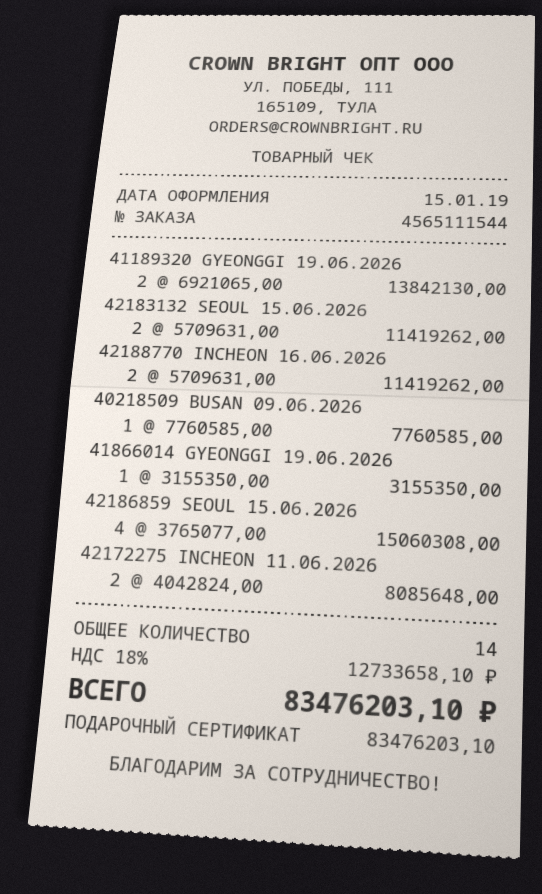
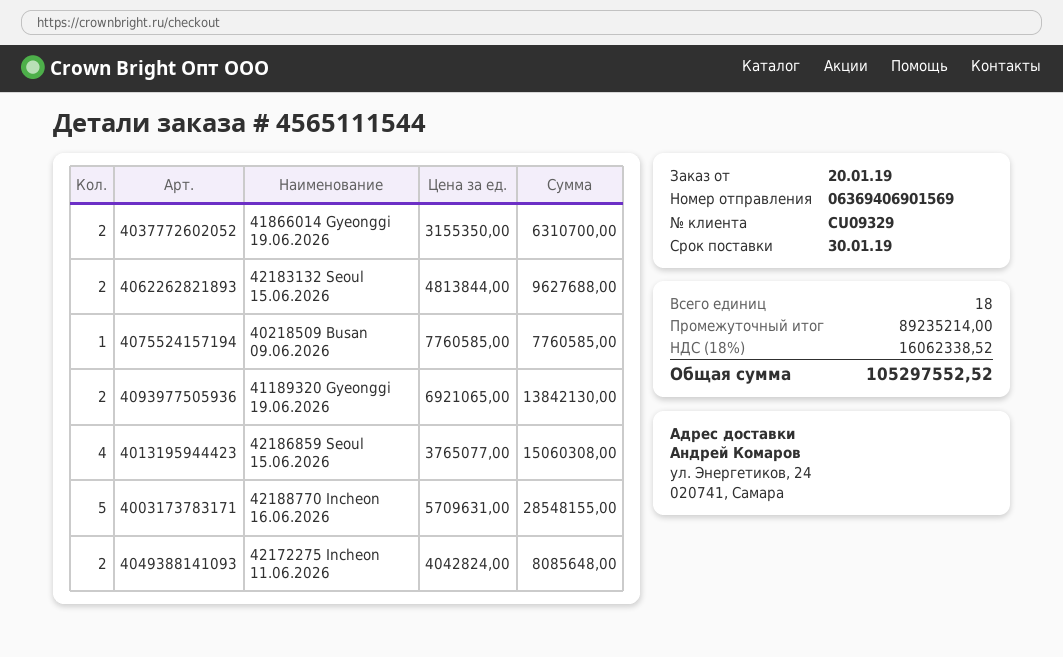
order date: 2019-01-15 -> 2019-01-20
42183132 SEOUL 15.06.2026: 2 x 5709631.00 = 11419262.00 -> 2 x 4813844.00 = 9627688.00
42188770 INCHEON 16.06.2026: 2 x 5709631.00 = 11419262.00 -> 5 x 5709631.00 = 28548155.00
41866014 GYEONGGI 19.06.2026: 1 x 3155350.00 = 3155350.00 -> 2 x 3155350.00 = 6310700.00
total quantity: 14 -> 18
tax: 18% = 12733658.10 -> 18% = 16062338.52
total: 83476203.10 -> 105297552.52

